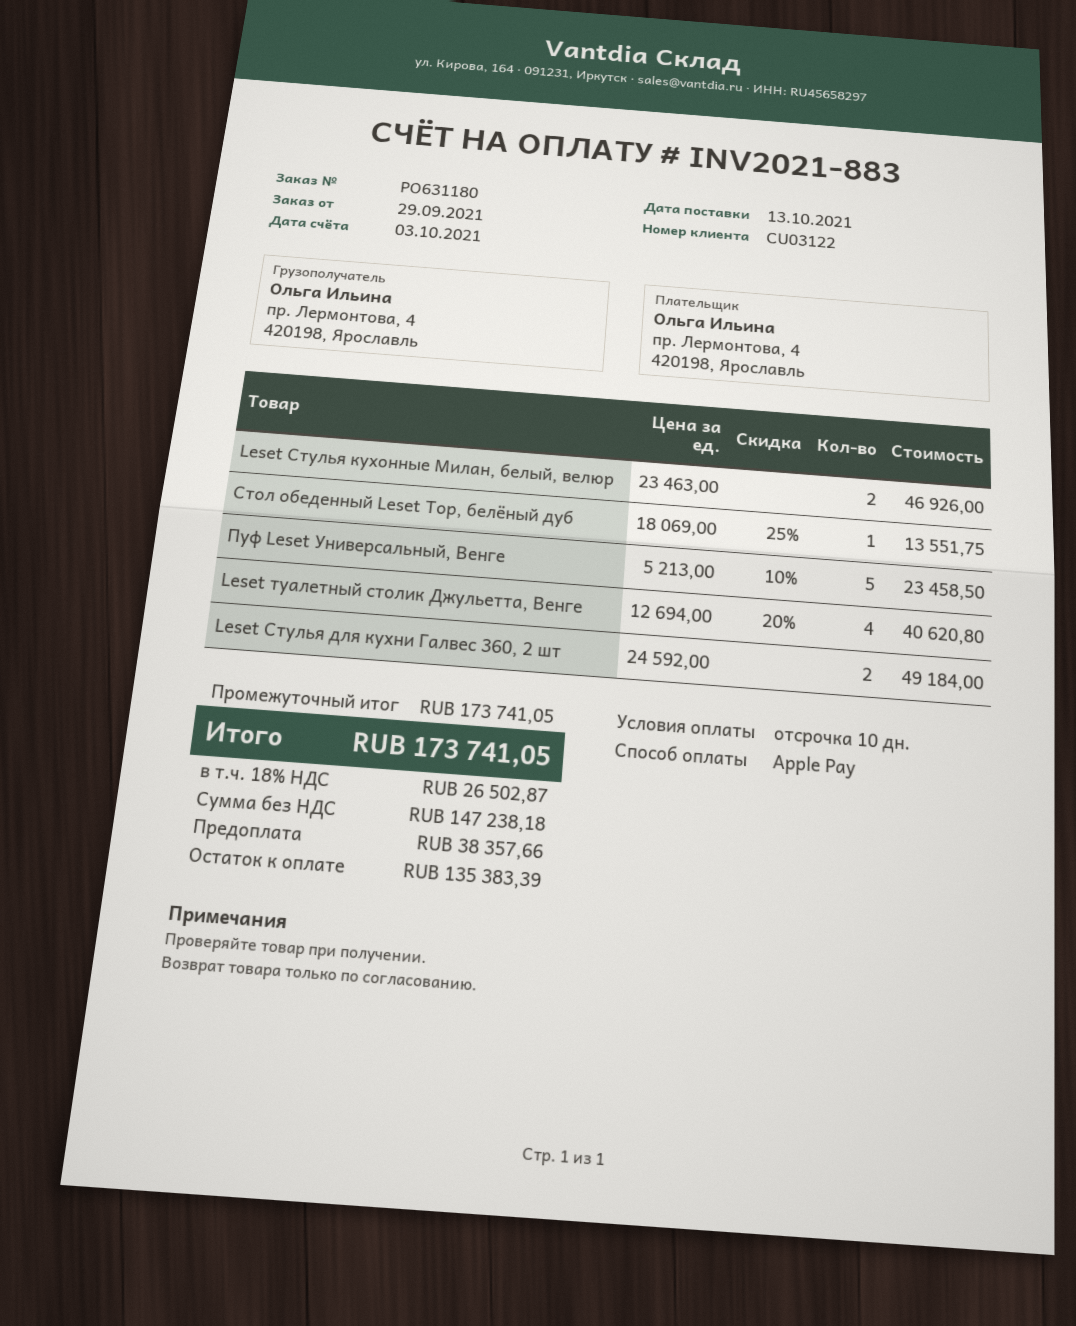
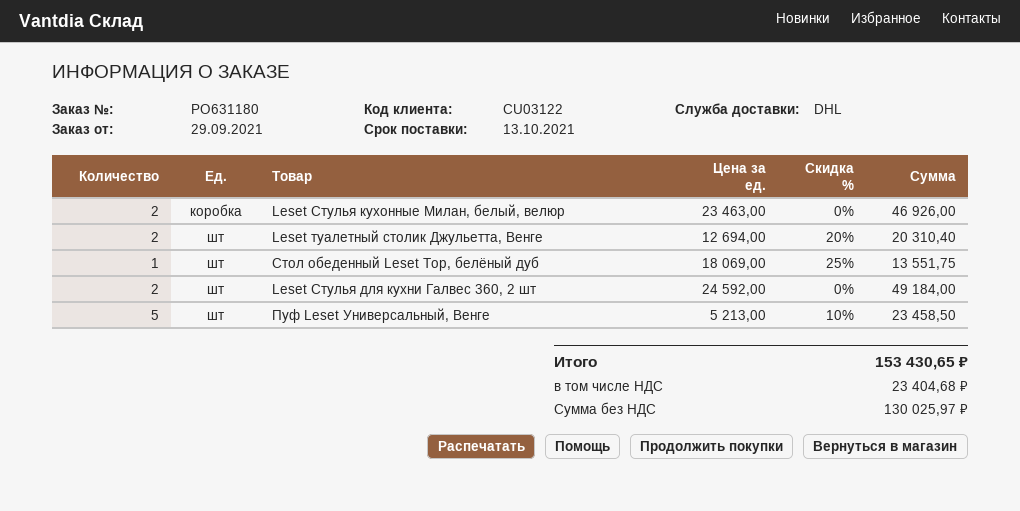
Leset туалетный столик Джульетта, Венге: 4 x 12694.00 - 20% = 40620.80 -> 2 x 12694.00 - 20% = 20310.40
net: 147238.18 -> 130025.97
tax: 26502.87 -> 23404.68
total: 173741.05 -> 153430.65

